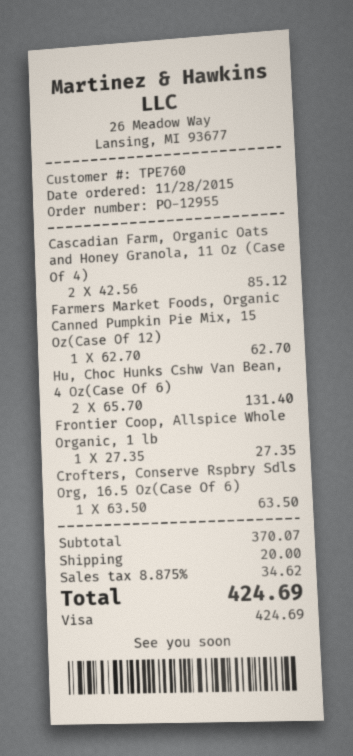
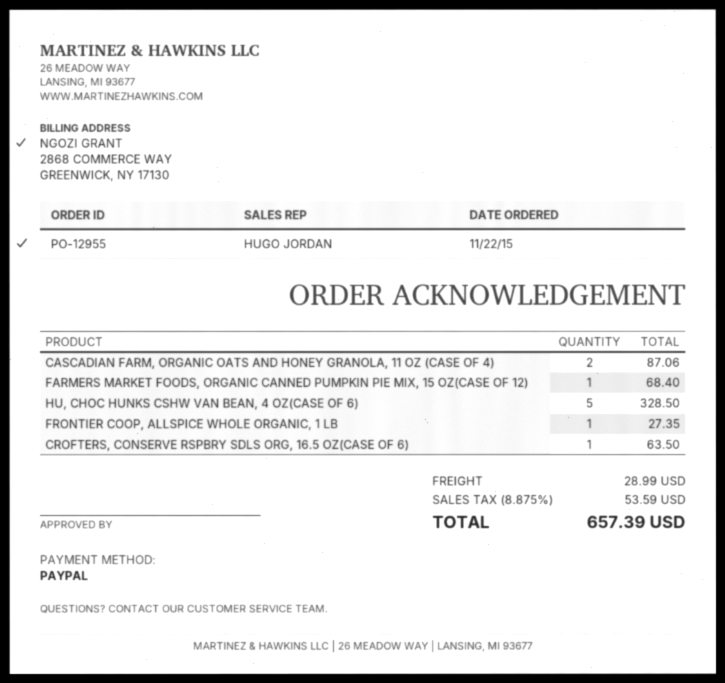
order date: 2015-11-28 -> 2015-11-22
payment method: Visa -> PayPal
Cascadian Farm, Organic Oats and Honey Granola, 11 Oz (Case Of 4): 2 for 85.12 -> 2 for 87.06
Farmers Market Foods, Organic Canned Pumpkin Pie Mix, 15 Oz(Case Of 12): 1 for 62.70 -> 1 for 68.40
Hu, Choc Hunks Cshw Van Bean, 4 Oz(Case Of 6): 2 for 131.40 -> 5 for 328.50
shipping: 20.00 -> 28.99
tax: 8.875% = 34.62 -> 8.875% = 53.59
total: 424.69 -> 657.39

